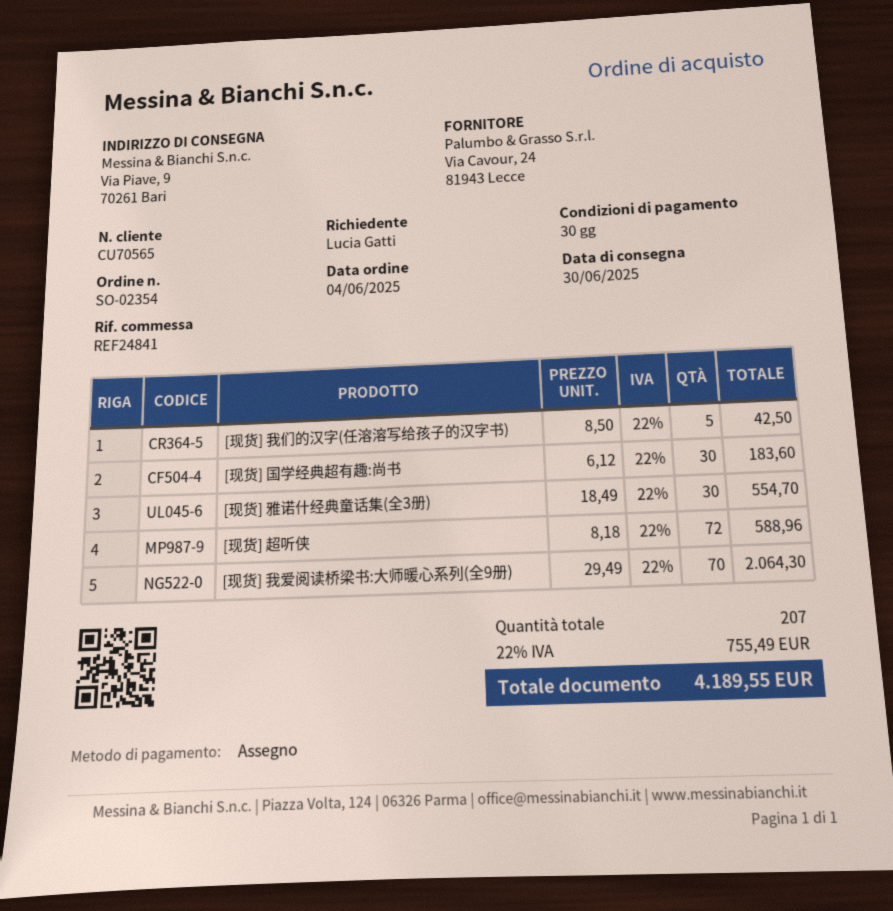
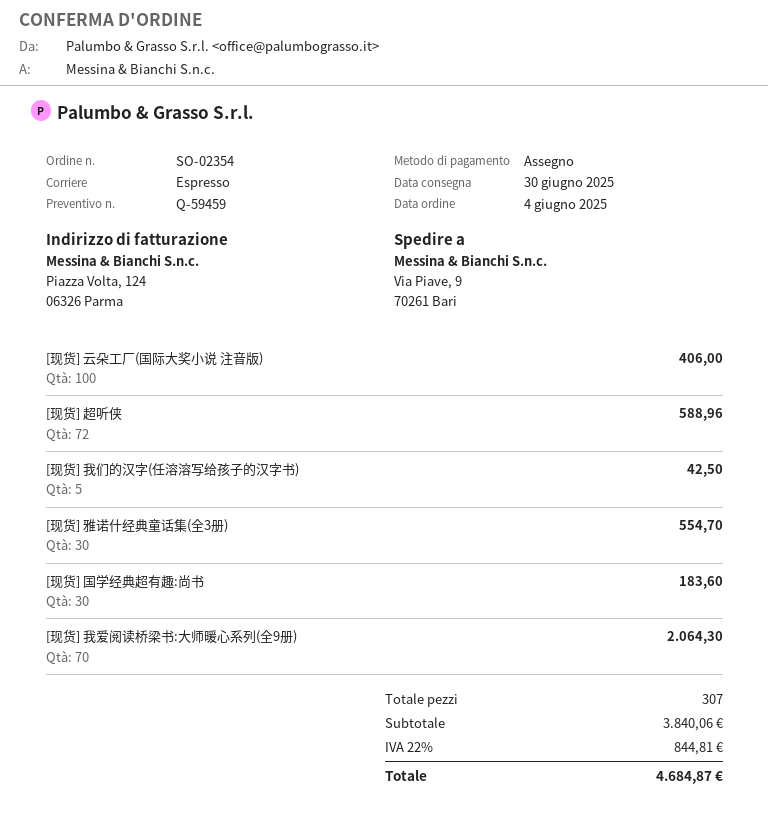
[现货] 云朵工厂(国际大奖小说 注音版): none -> 100 for 406.00
total quantity: 207 -> 307
tax: 22% = 755.49 -> 22% = 844.81
total: 4189.55 -> 4684.87

